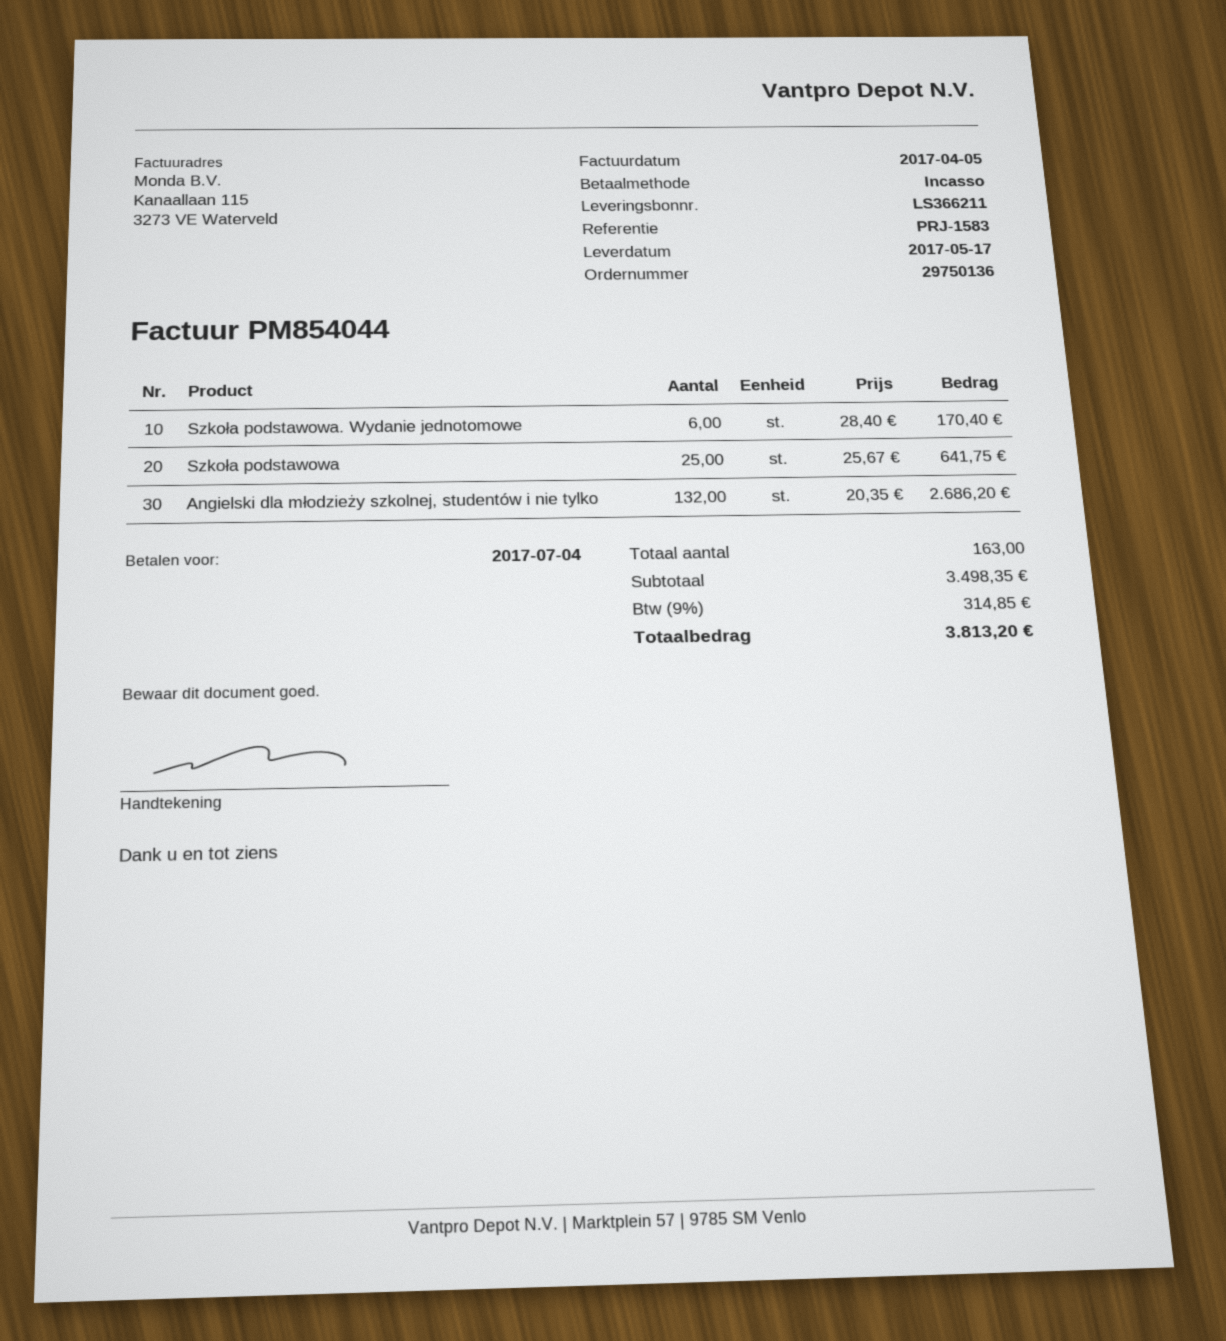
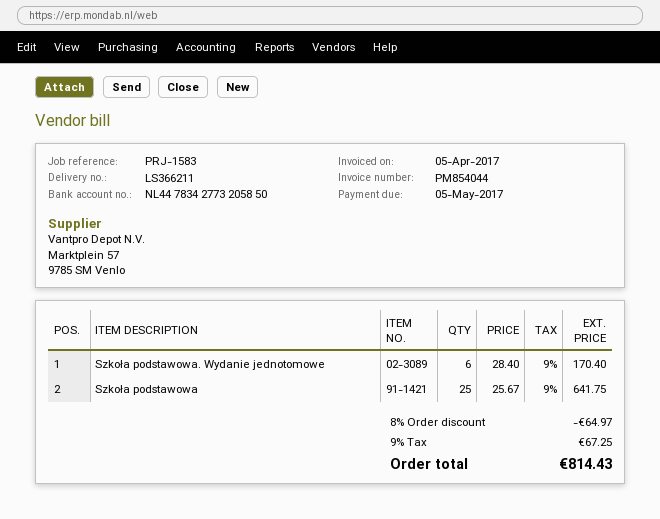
due date: 2017-07-04 -> 2017-05-05
Angielski dla młodzieży szkolnej, studentów i nie tylko: 132 x 20.35 = 2686.20 -> none
discount: none -> 8% = 64.97
tax: 9% = 314.85 -> 9% = 67.25
total: 3813.20 -> 814.43

